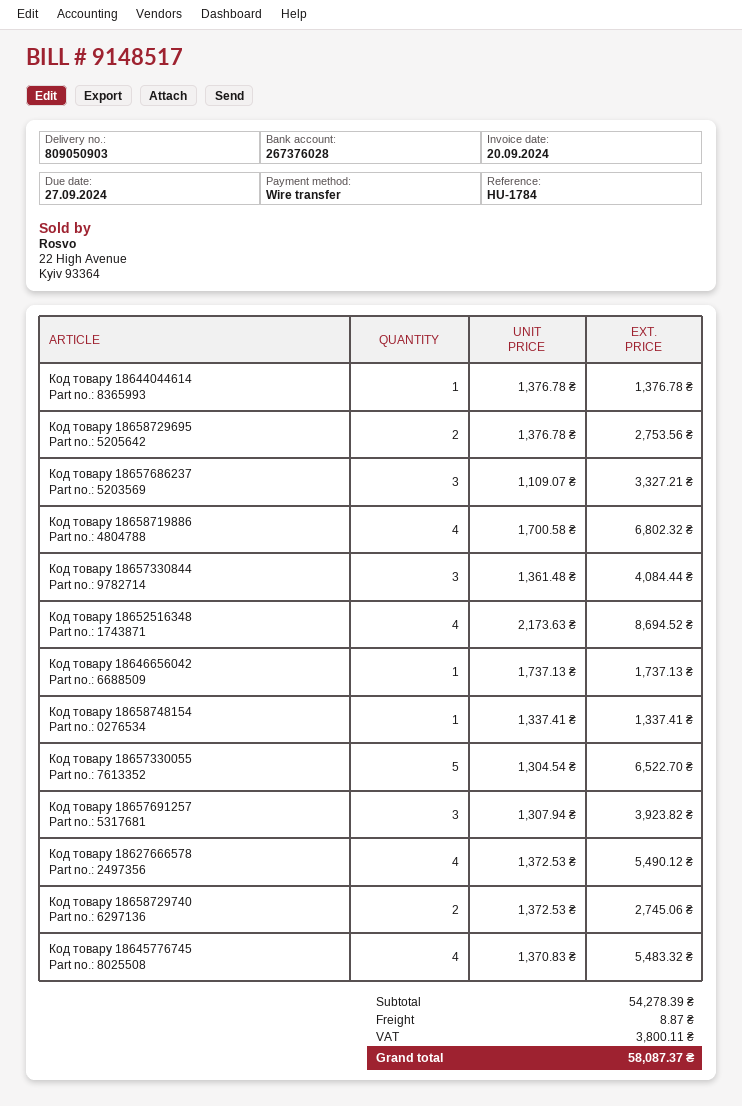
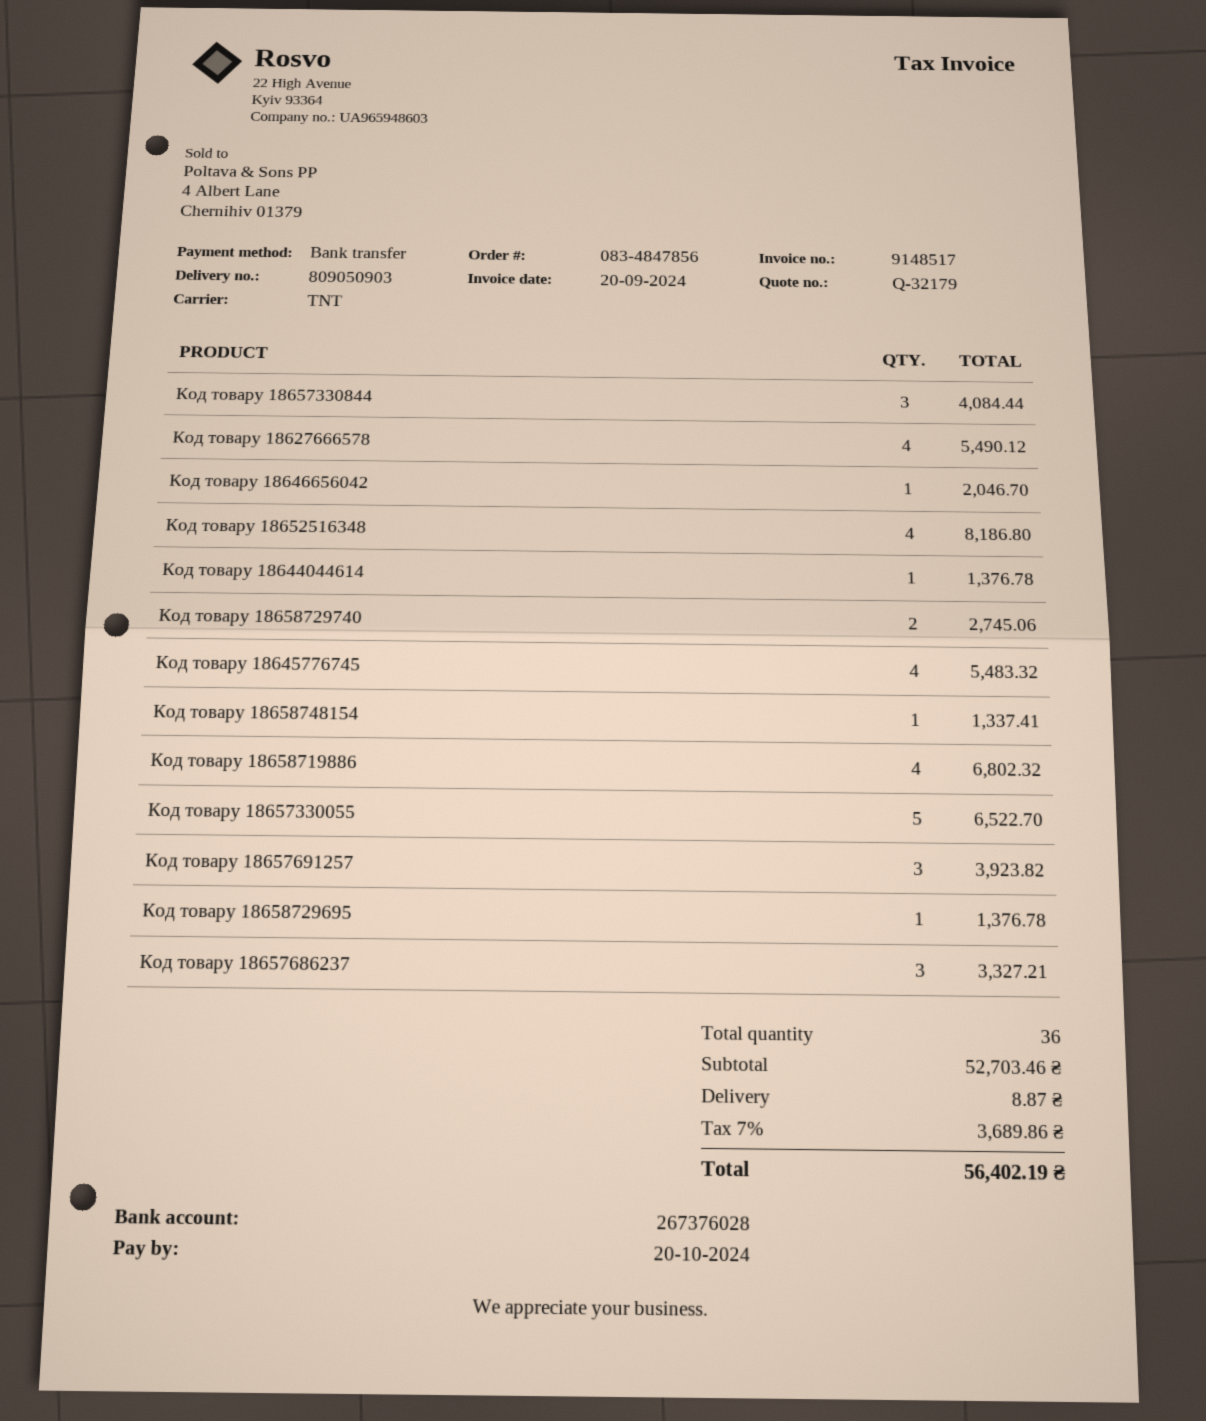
due date: 2024-09-27 -> 2024-10-20
Код товару 18658729695: 2 for 2753.56 -> 1 for 1376.78
Код товару 18652516348: 4 for 8694.52 -> 4 for 8186.80
Код товару 18646656042: 1 for 1737.13 -> 1 for 2046.70
subtotal: 54278.39 -> 52703.46
tax: 3800.11 -> 3689.86
total: 58087.37 -> 56402.19

